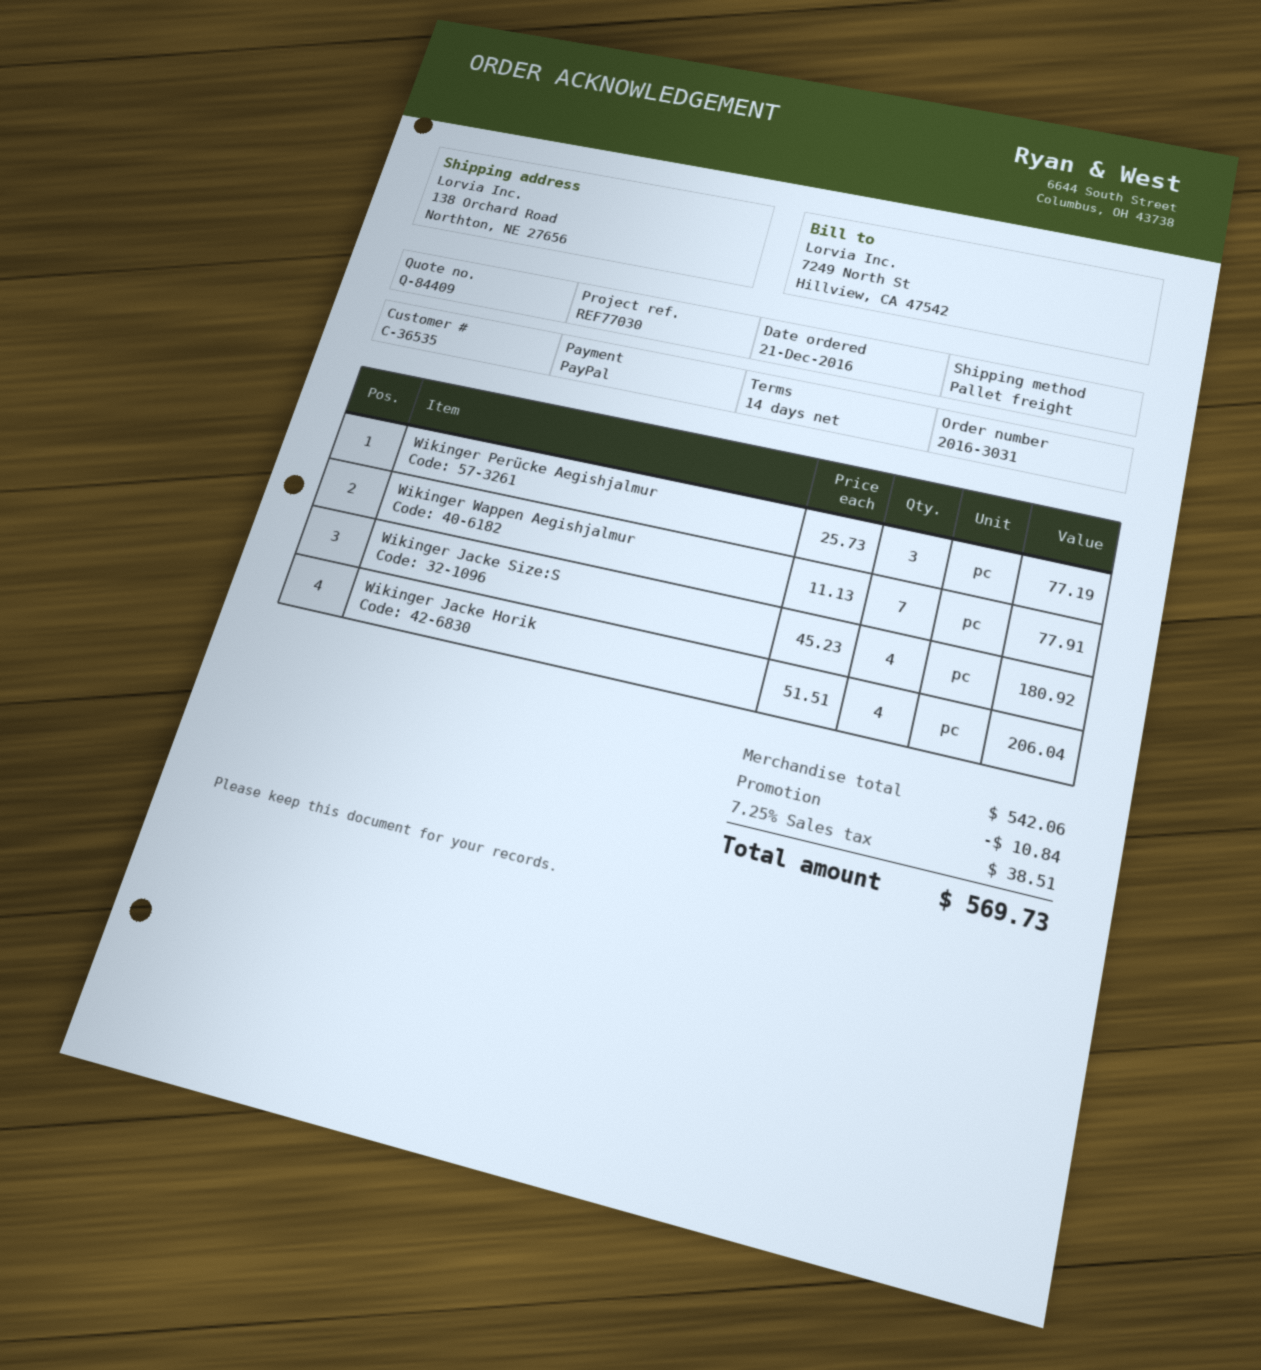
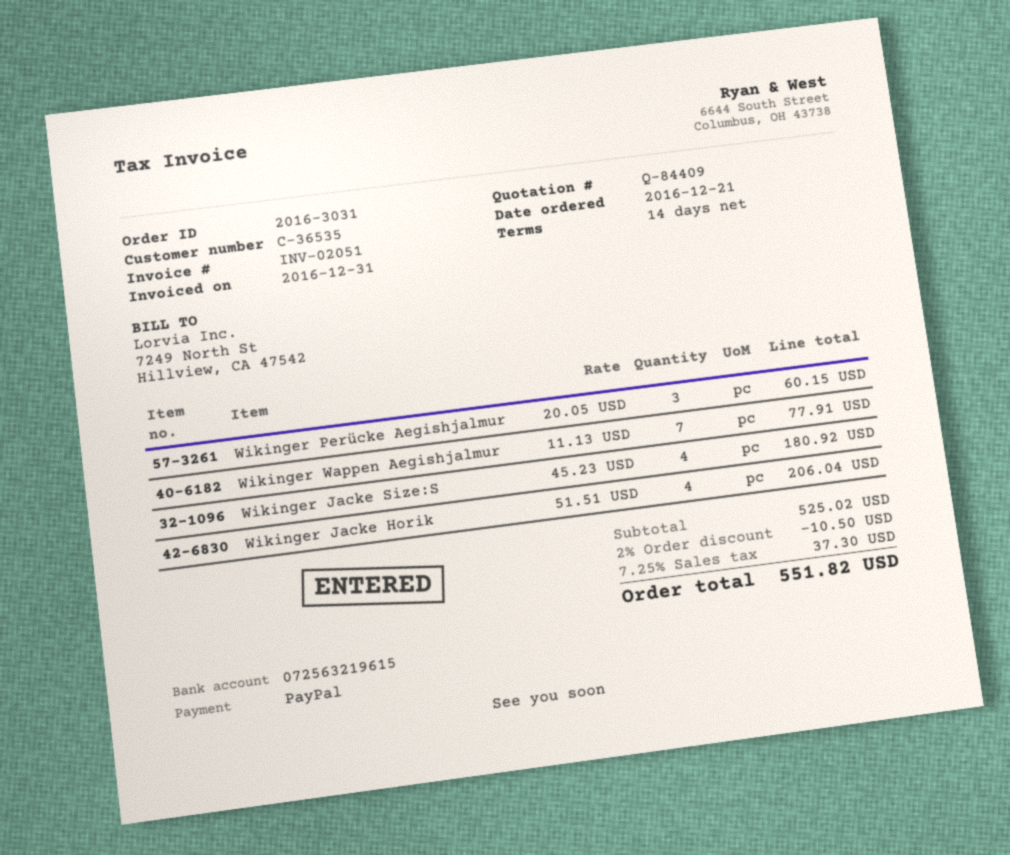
Wikinger Perücke Aegishjalmur: 3 x 25.73 = 77.19 -> 3 x 20.05 = 60.15
subtotal: 542.06 -> 525.02
discount: 10.84 -> 10.50
tax: 7.25% = 38.51 -> 7.25% = 37.30
total: 569.73 -> 551.82

